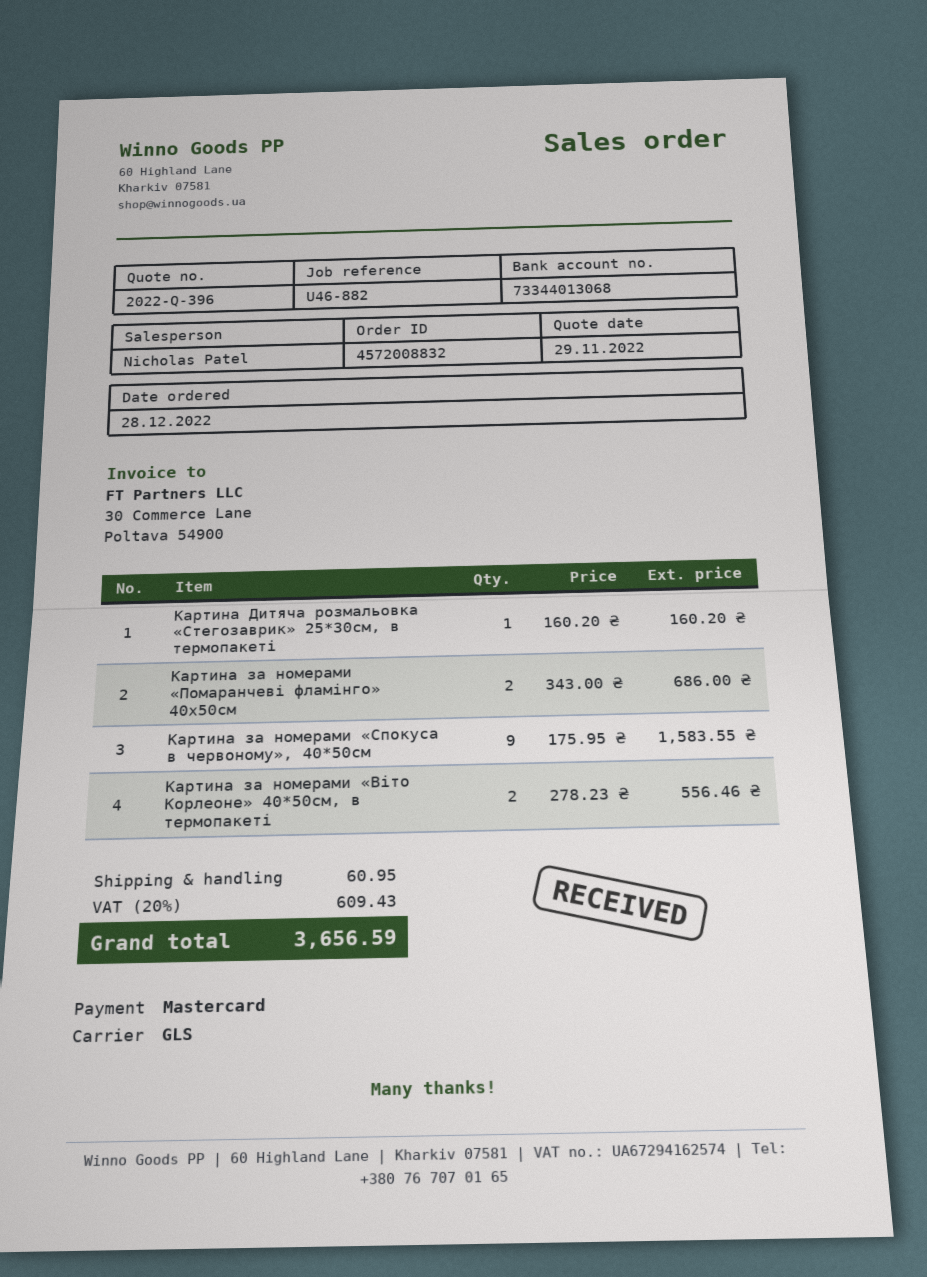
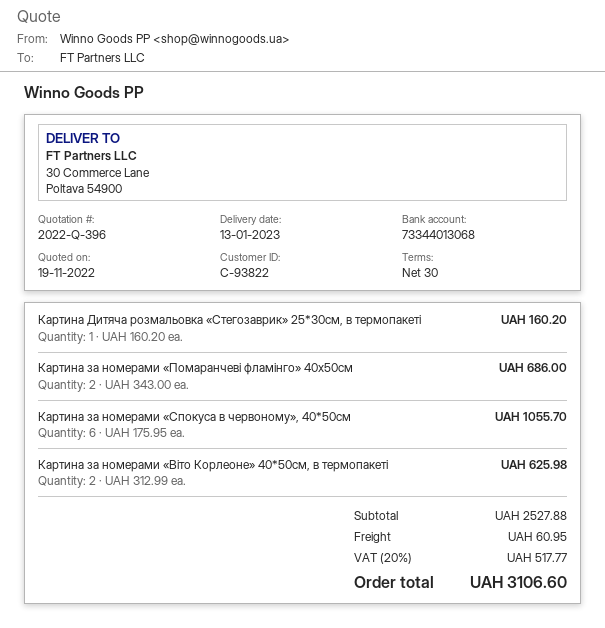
quote date: 2022-11-29 -> 2022-11-19
Картина за номерами «Спокуса в червоному», 40*50см: 9 x 175.95 = 1583.55 -> 6 x 175.95 = 1055.70
Картина за номерами «Віто Корлеоне» 40*50см, в термопакеті: 2 x 278.23 = 556.46 -> 2 x 312.99 = 625.98
tax: 20% = 609.43 -> 20% = 517.77
total: 3656.59 -> 3106.60

